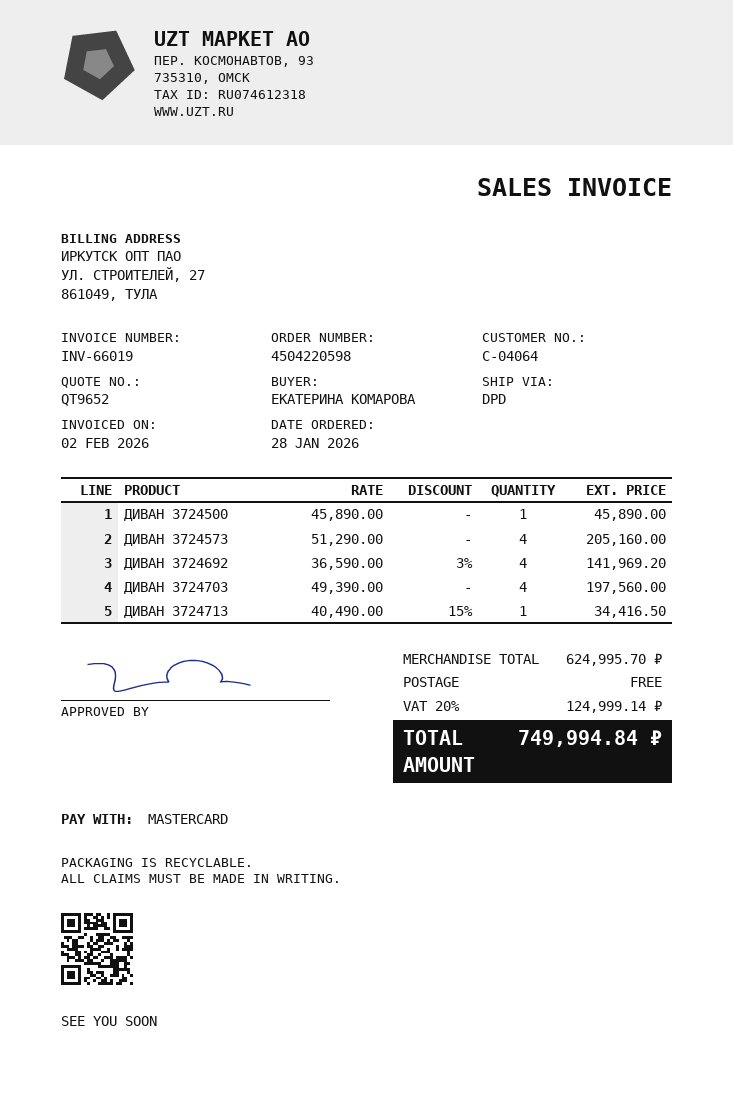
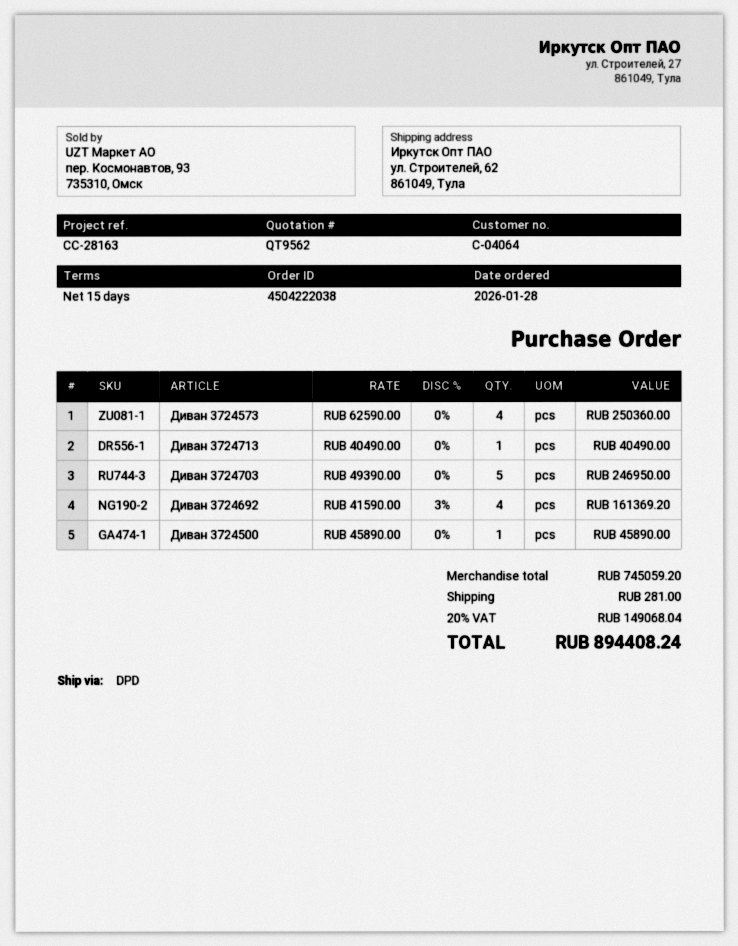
quote number: QT9652 -> QT9562
order number: 4504220598 -> 4504222038
ДИВАН 3724573: 4 x 51290.00 = 205160.00 -> 4 x 62590.00 = 250360.00
ДИВАН 3724692: 4 x 36590.00 - 3% = 141969.20 -> 4 x 41590.00 - 3% = 161369.20
ДИВАН 3724703: 4 x 49390.00 = 197560.00 -> 5 x 49390.00 = 246950.00
ДИВАН 3724713: 1 x 40490.00 - 15% = 34416.50 -> 1 x 40490.00 = 40490.00
subtotal: 624995.70 -> 745059.20
shipping: 0.00 -> 281.00
tax: 20% = 124999.14 -> 20% = 149068.04
total: 749994.84 -> 894408.24

